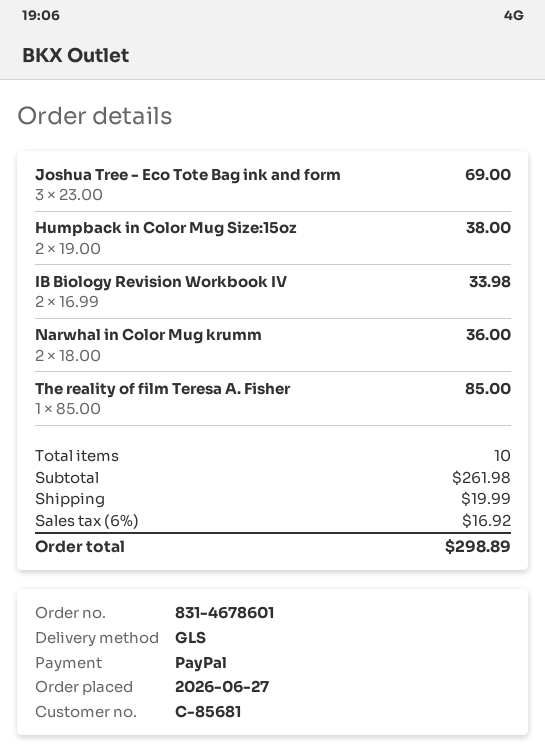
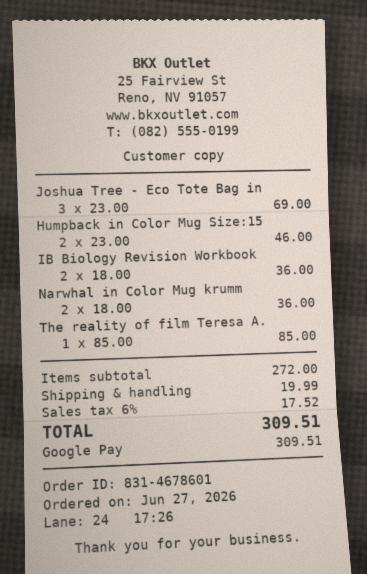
payment method: PayPal -> Google Pay
Humpback in Color Mug Size:15oz: 2 x 19.00 = 38.00 -> 2 x 23.00 = 46.00
IB Biology Revision Workbook IV: 2 x 16.99 = 33.98 -> 2 x 18.00 = 36.00
subtotal: 261.98 -> 272.00
tax: 6% = 16.92 -> 6% = 17.52
total: 298.89 -> 309.51

